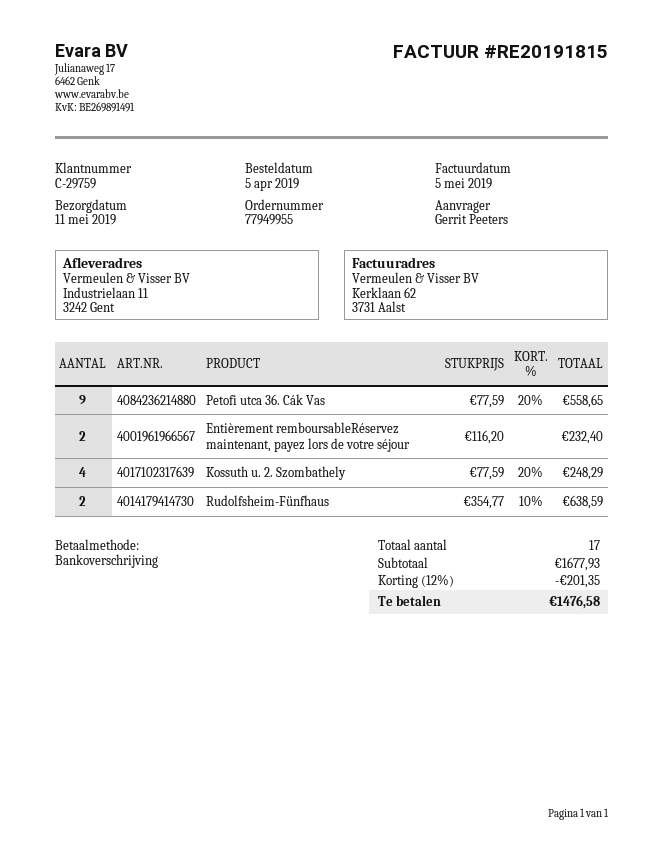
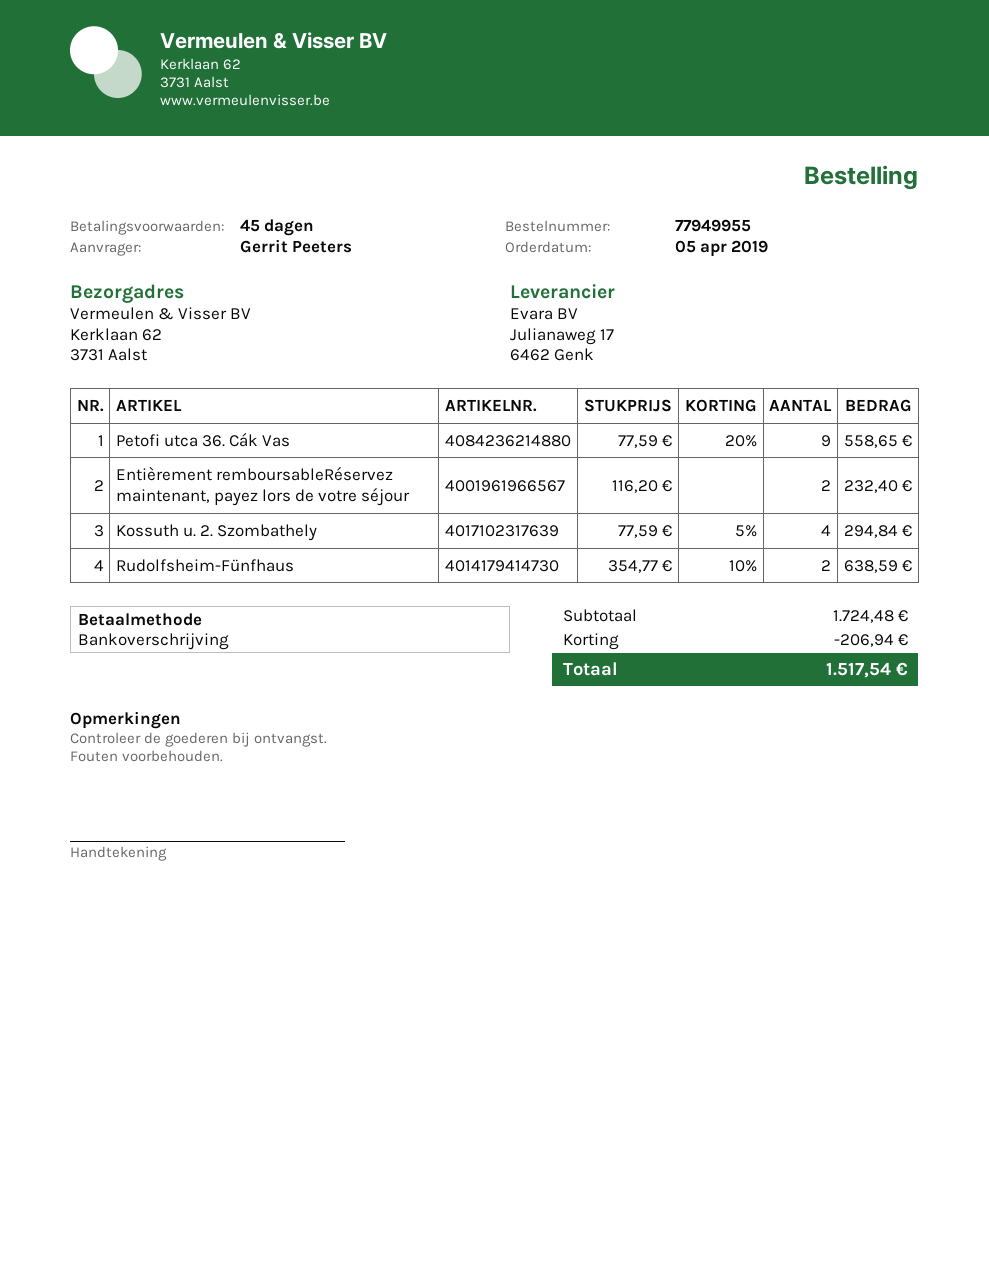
ship to: Industrielaan 11, 3242 Gent -> Kerklaan 62, 3731 Aalst
Kossuth u. 2. Szombathely: 4 x 77.59 - 20% = 248.29 -> 4 x 77.59 - 5% = 294.84
subtotal: 1677.93 -> 1724.48
discount: 201.35 -> 206.94
total: 1476.58 -> 1517.54

